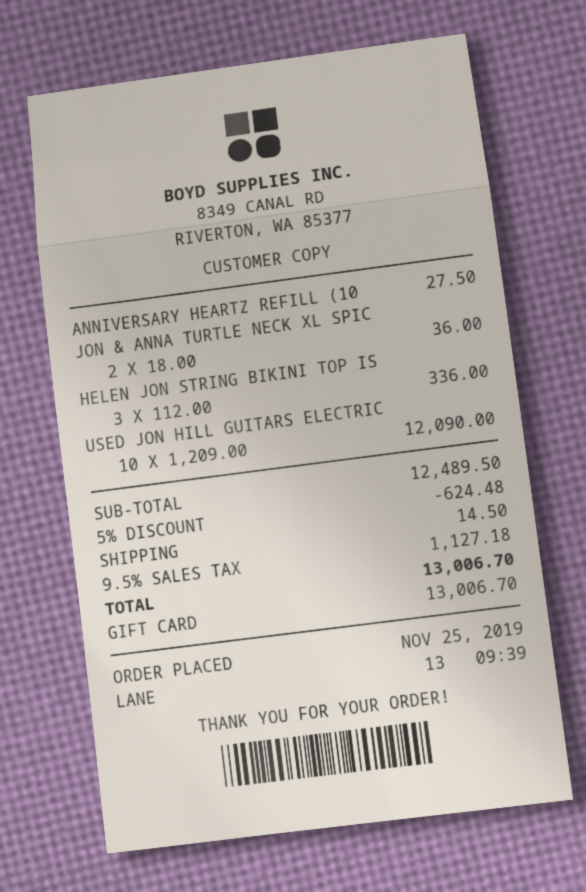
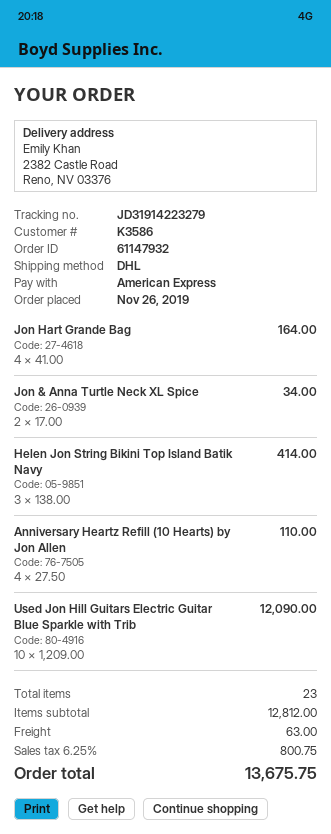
order date: 2019-11-25 -> 2019-11-26
payment method: gift card -> American Express
ANNIVERSARY HEARTZ REFILL (10: 1 x 27.50 = 27.50 -> 4 x 27.50 = 110.00
JON & ANNA TURTLE NECK XL SPIC: 2 x 18.00 = 36.00 -> 2 x 17.00 = 34.00
HELEN JON STRING BIKINI TOP IS: 3 x 112.00 = 336.00 -> 3 x 138.00 = 414.00
Jon Hart Grande Bag: none -> 4 x 41.00 = 164.00
subtotal: 12489.50 -> 12812.00
discount: 5% = 624.48 -> none
shipping: 14.50 -> 63.00
tax: 9.5% = 1127.18 -> 6.25% = 800.75
total: 13006.70 -> 13675.75

